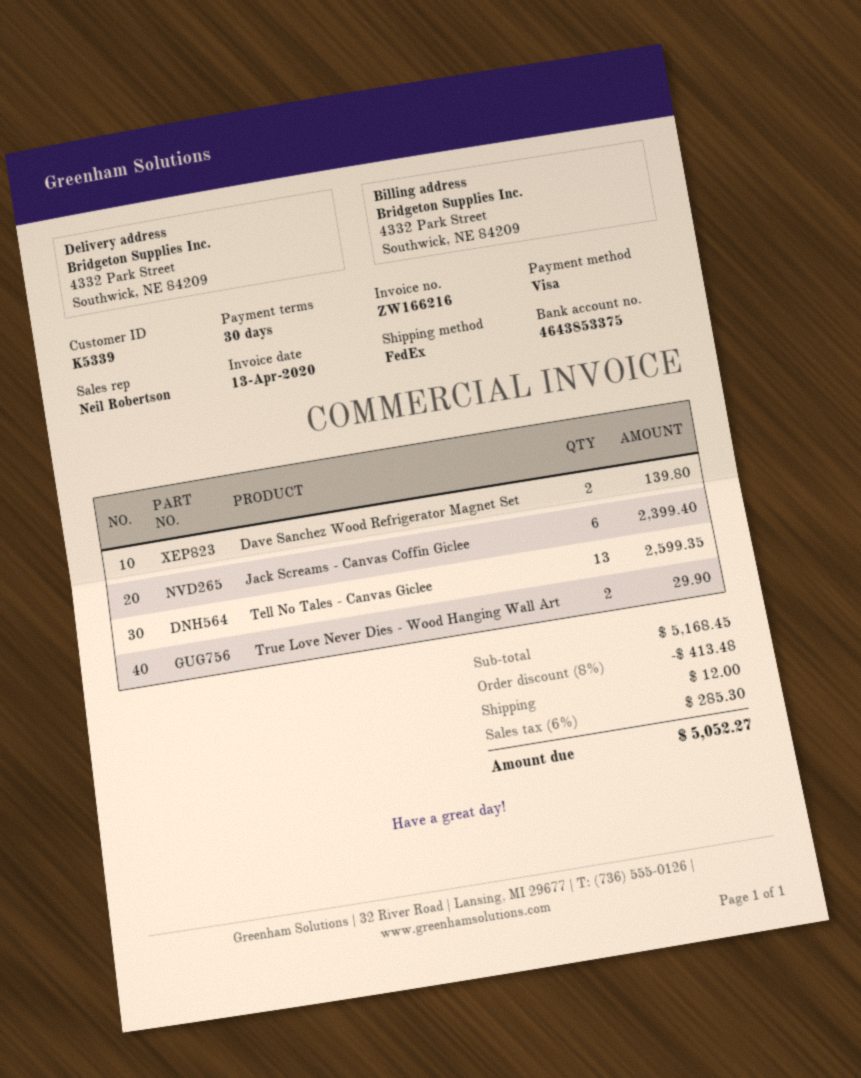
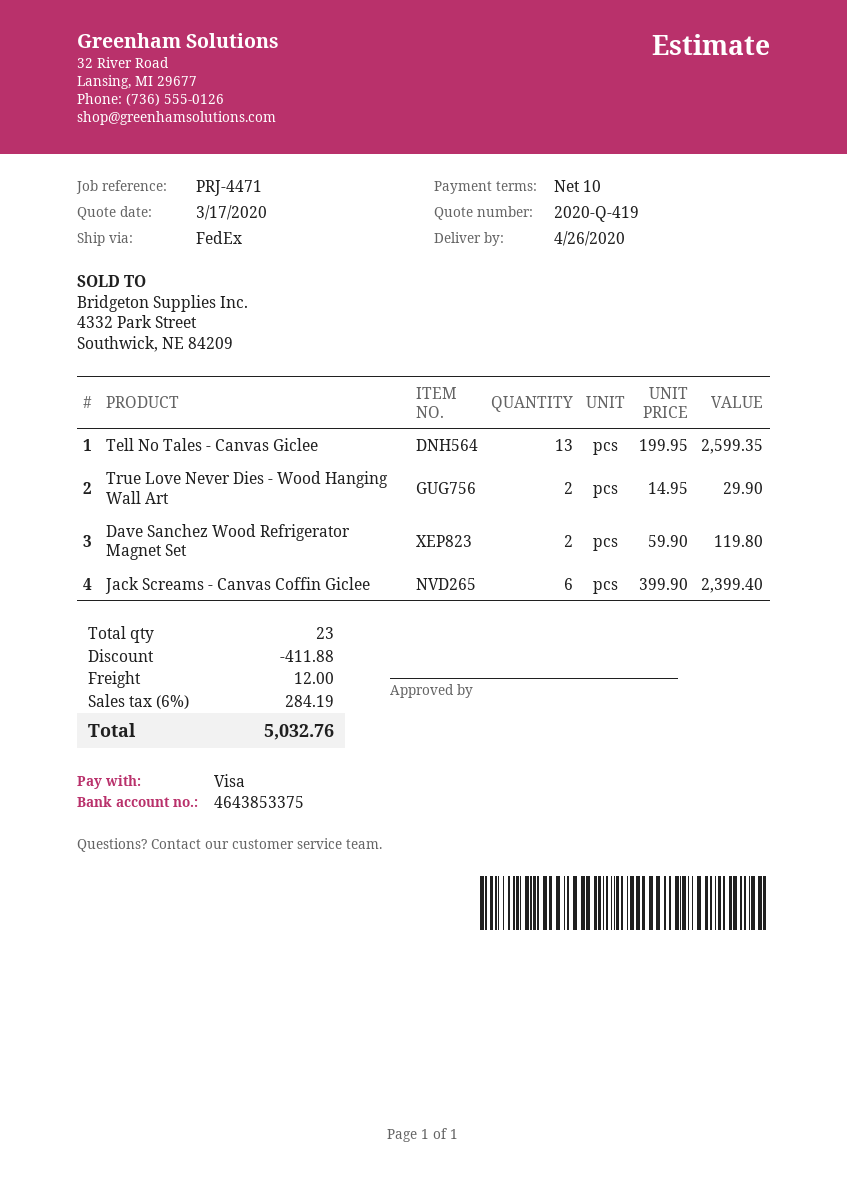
payment terms: 30 days -> 10 days
Dave Sanchez Wood Refrigerator Magnet Set: 2 for 139.80 -> 2 for 119.80
discount: 413.48 -> 411.88
tax: 6% = 285.30 -> 6% = 284.19
total: 5052.27 -> 5032.76

